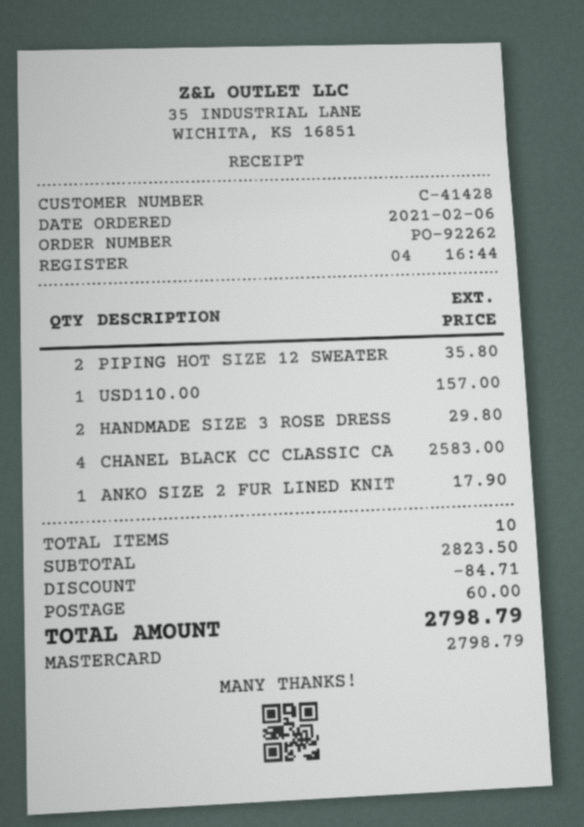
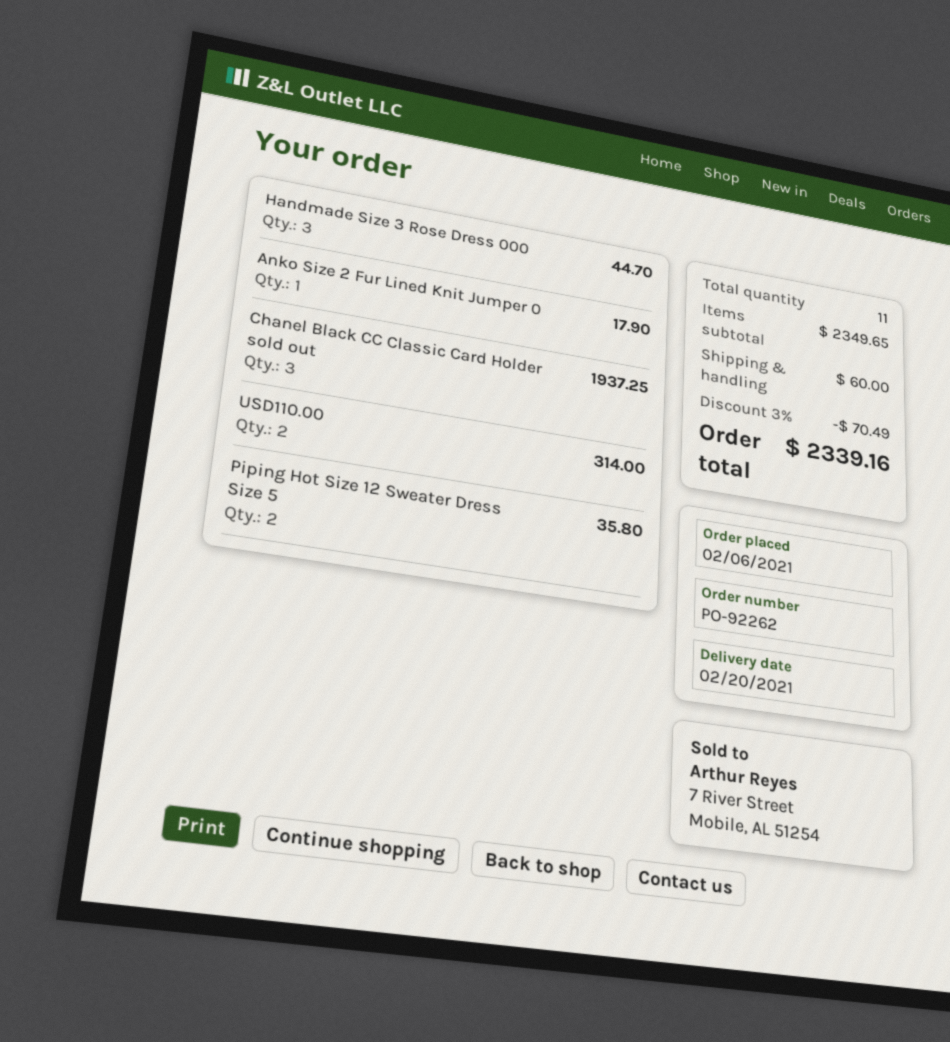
USD110.00: 1 for 157.00 -> 2 for 314.00
HANDMADE SIZE 3 ROSE DRESS: 2 for 29.80 -> 3 for 44.70
CHANEL BLACK CC CLASSIC CA: 4 for 2583.00 -> 3 for 1937.25
total quantity: 10 -> 11
subtotal: 2823.50 -> 2349.65
discount: 84.71 -> 70.49
total: 2798.79 -> 2339.16

